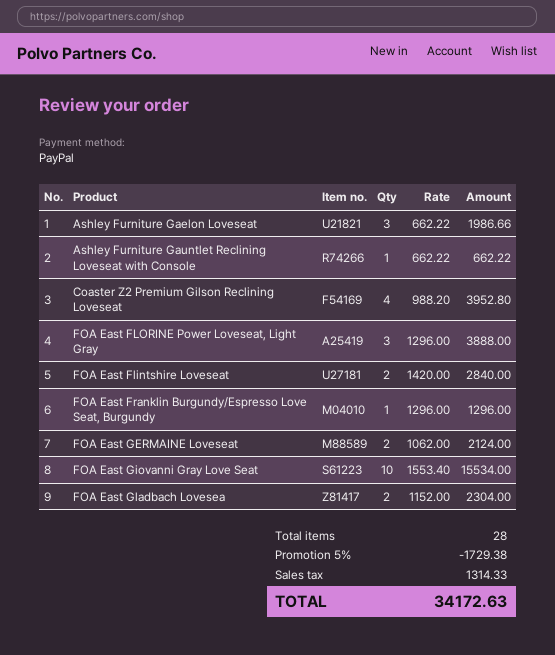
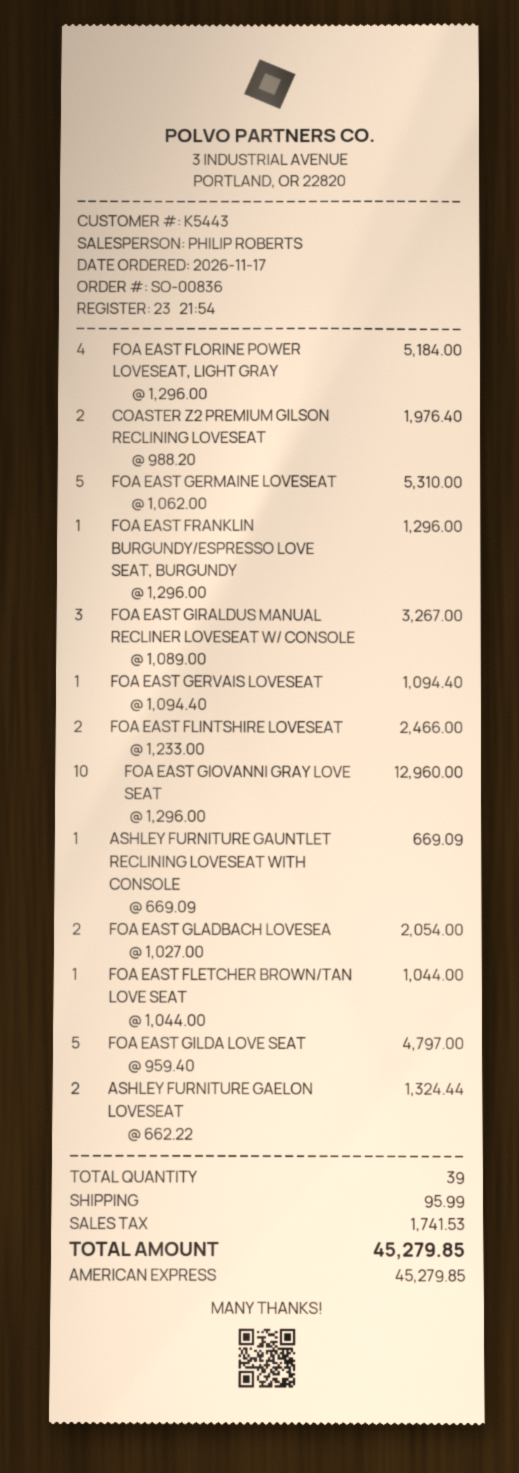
payment method: PayPal -> American Express
Ashley Furniture Gaelon Loveseat: 3 x 662.22 = 1986.66 -> 2 x 662.22 = 1324.44
Ashley Furniture Gauntlet Reclining Loveseat with Console: 1 x 662.22 = 662.22 -> 1 x 669.09 = 669.09
Coaster Z2 Premium Gilson Reclining Loveseat: 4 x 988.20 = 3952.80 -> 2 x 988.20 = 1976.40
FOA East FLORINE Power Loveseat, Light Gray: 3 x 1296.00 = 3888.00 -> 4 x 1296.00 = 5184.00
FOA East Flintshire Loveseat: 2 x 1420.00 = 2840.00 -> 2 x 1233.00 = 2466.00
FOA East GERMAINE Loveseat: 2 x 1062.00 = 2124.00 -> 5 x 1062.00 = 5310.00
FOA East Giovanni Gray Love Seat: 10 x 1553.40 = 15534.00 -> 10 x 1296.00 = 12960.00
FOA East Gladbach Lovesea: 2 x 1152.00 = 2304.00 -> 2 x 1027.00 = 2054.00
FOA EAST GIRALDUS MANUAL RECLINER LOVESEAT W/ CONSOLE: none -> 3 x 1089.00 = 3267.00
FOA EAST GERVAIS LOVESEAT: none -> 1 x 1094.40 = 1094.40
FOA EAST FLETCHER BROWN/TAN LOVE SEAT: none -> 1 x 1044.00 = 1044.00
FOA EAST GILDA LOVE SEAT: none -> 5 x 959.40 = 4797.00
total quantity: 28 -> 39
discount: 5% = 1729.38 -> none
shipping: none -> 95.99
tax: 1314.33 -> 1741.53
total: 34172.63 -> 45279.85

